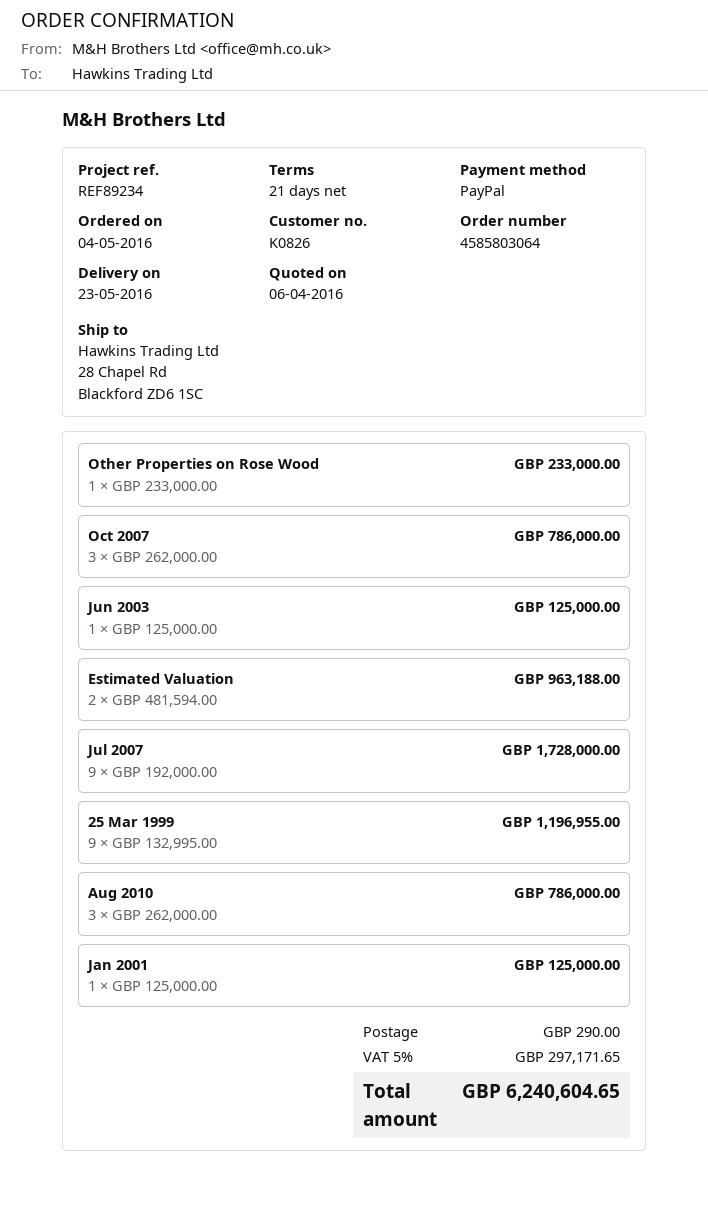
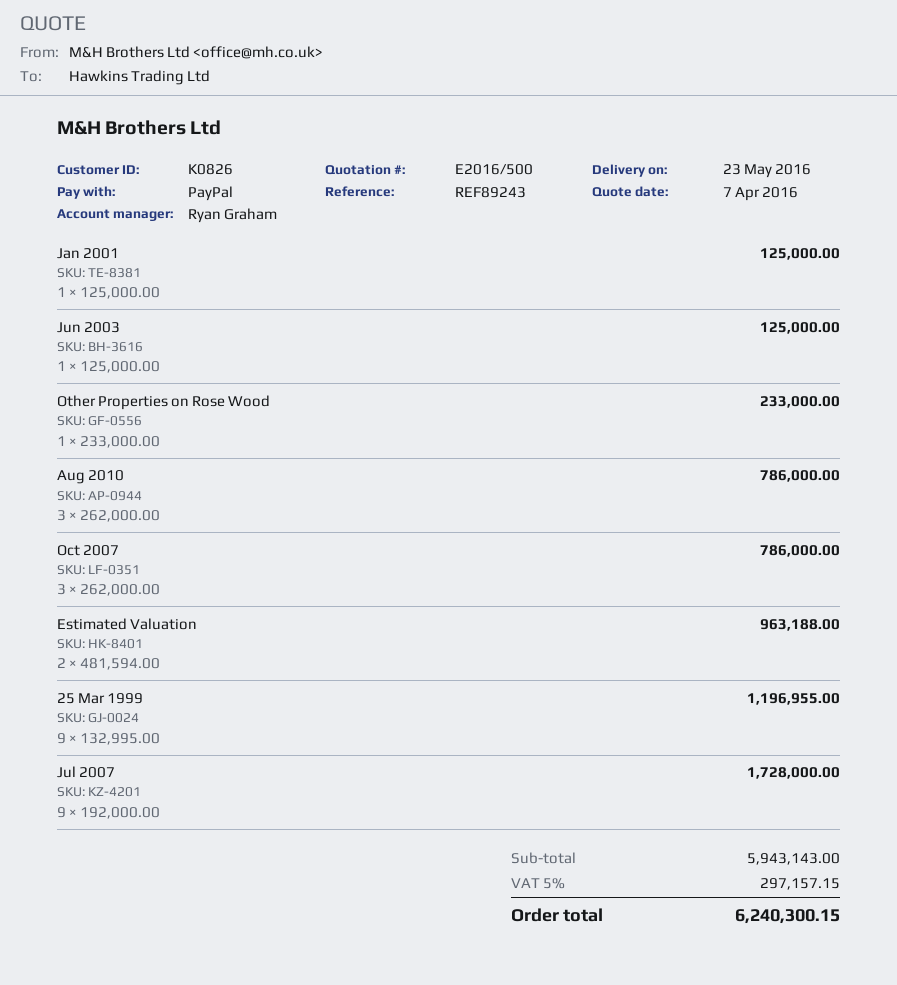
quote date: 2016-04-06 -> 2016-04-07
reference: REF89234 -> REF89243
shipping: 290.00 -> none
tax: 5% = 297171.65 -> 5% = 297157.15
total: 6240604.65 -> 6240300.15

